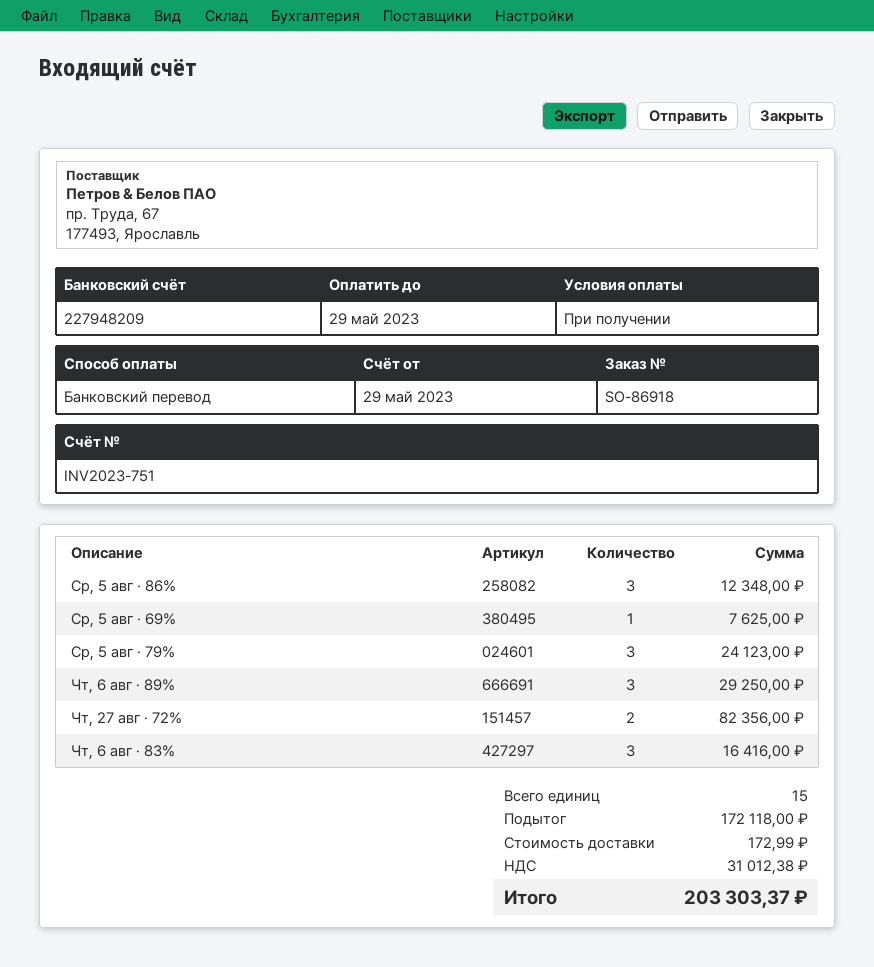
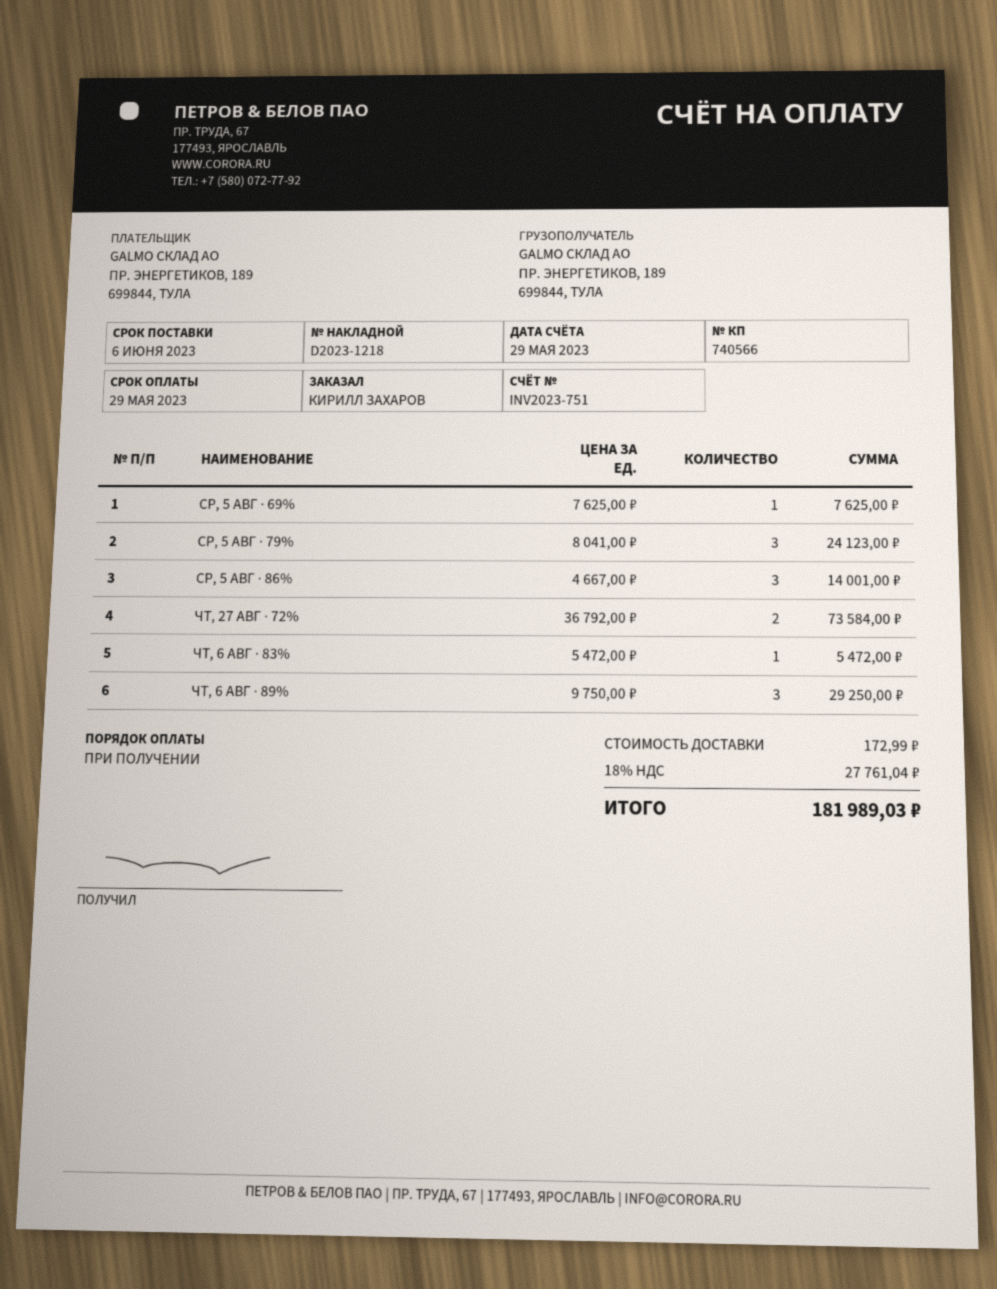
Ср, 5 авг · 86%: 3 for 12348.00 -> 3 for 14001.00
Чт, 27 авг · 72%: 2 for 82356.00 -> 2 for 73584.00
Чт, 6 авг · 83%: 3 for 16416.00 -> 1 for 5472.00
tax: 31012.38 -> 27761.04
total: 203303.37 -> 181989.03

